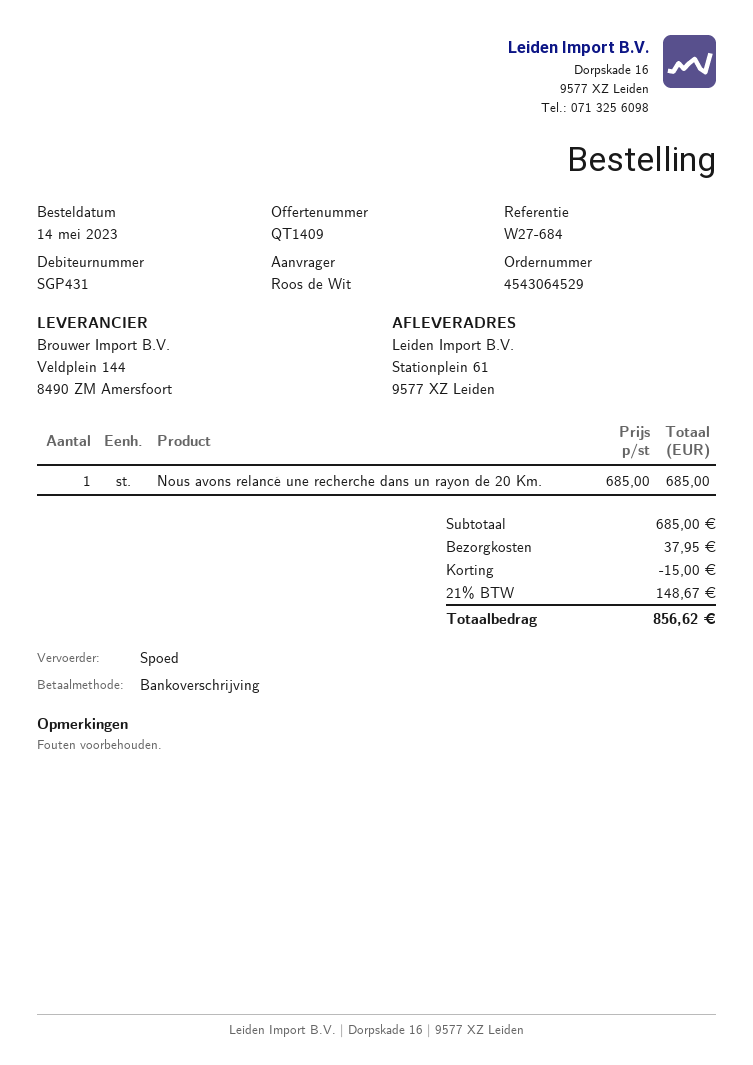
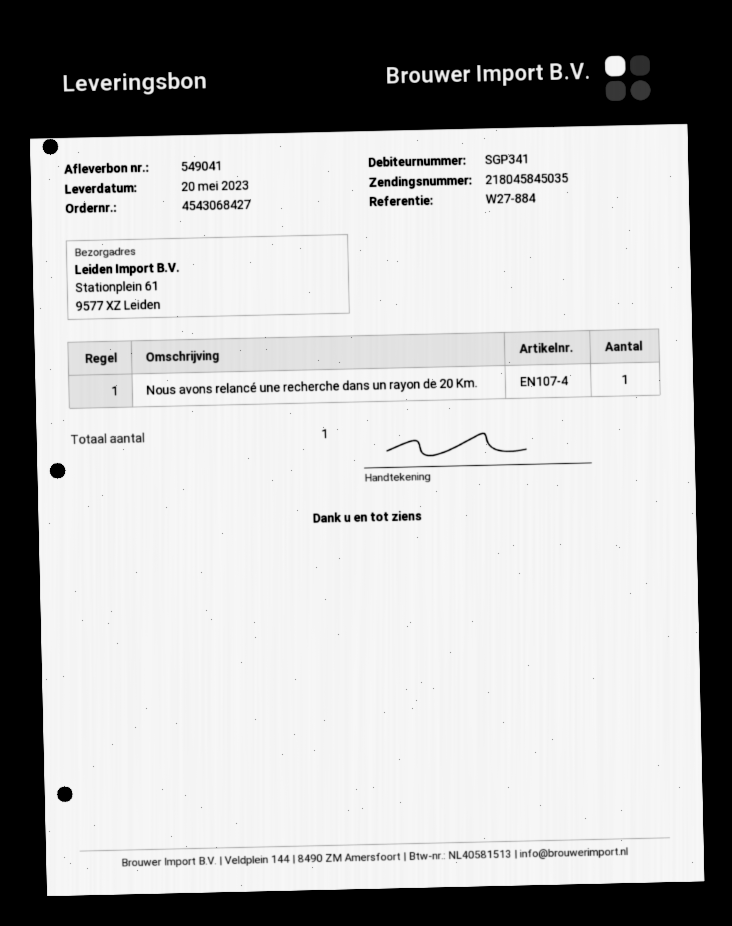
order number: 4543064529 -> 4543068427
customer number: SGP431 -> SGP341
reference: W27-684 -> W27-884

